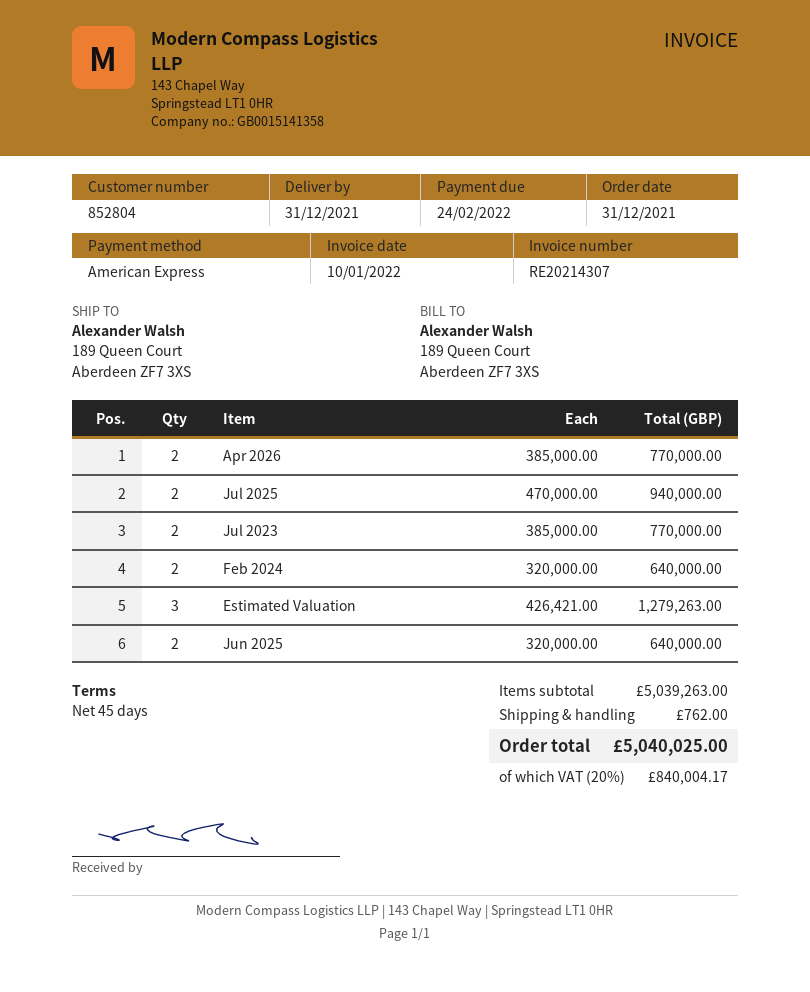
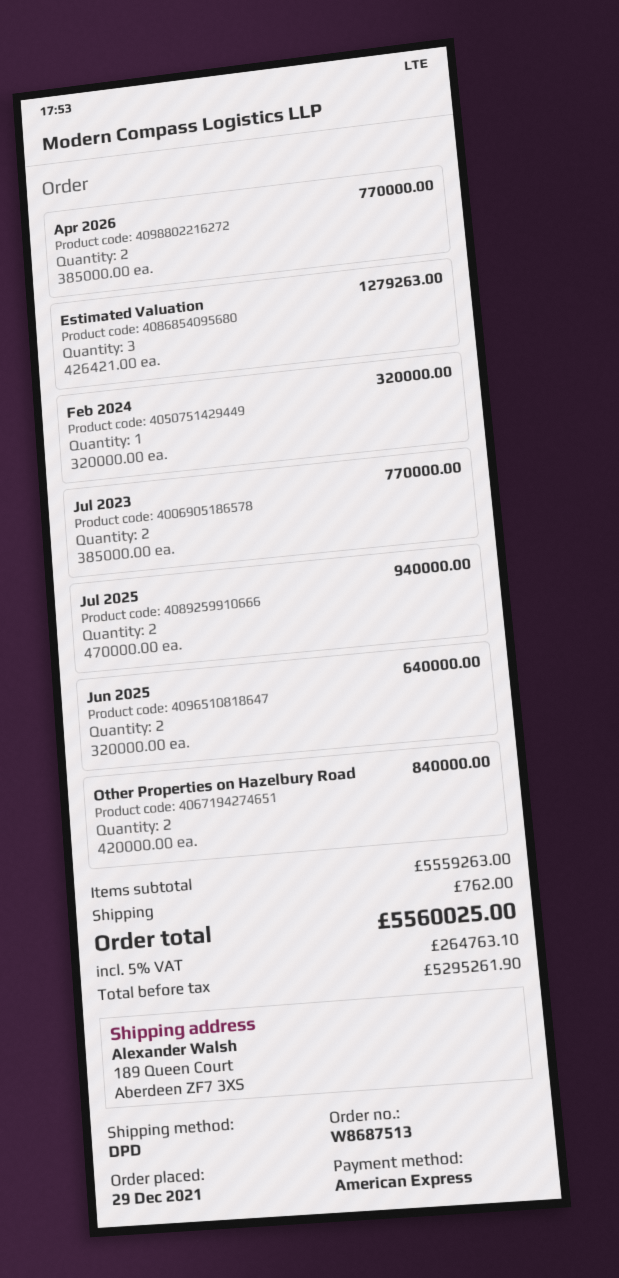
order date: 2021-12-31 -> 2021-12-29
Feb 2024: 2 x 320000.00 = 640000.00 -> 1 x 320000.00 = 320000.00
Other Properties on Hazelbury Road: none -> 2 x 420000.00 = 840000.00
subtotal: 5039263.00 -> 5559263.00
tax: 20% = 840004.17 -> 5% = 264763.10
total: 5040025.00 -> 5560025.00

